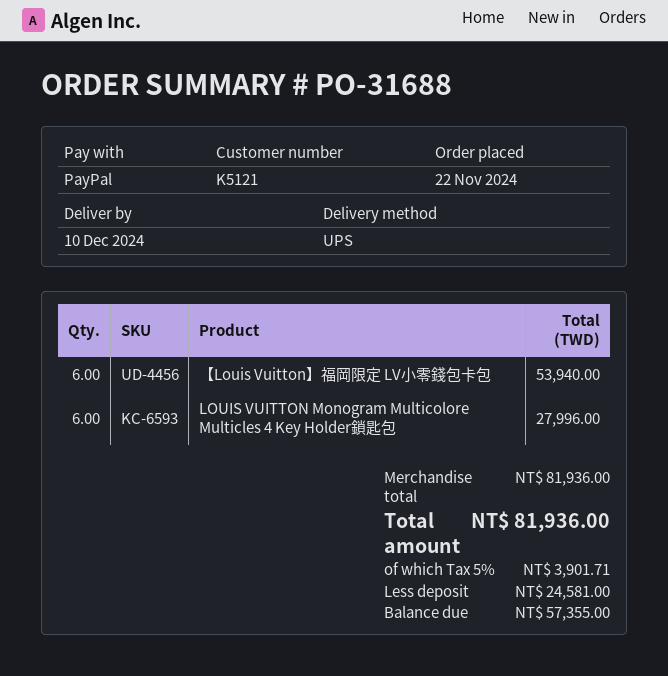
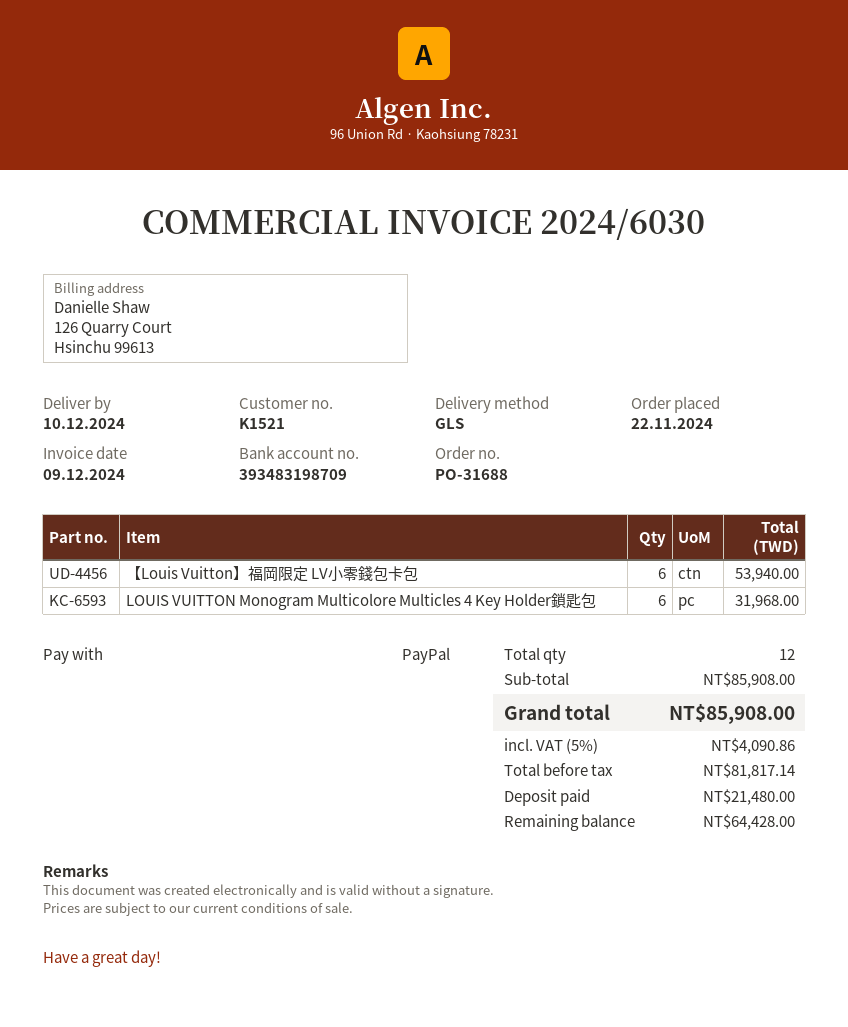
customer number: K5121 -> K1521
shipping method: UPS -> GLS
LOUIS VUITTON Monogram Multicolore Multicles 4 Key Holder鎖匙包: 6 for 27996.00 -> 6 for 31968.00
subtotal: 81936.00 -> 85908.00
tax: 5% = 3901.71 -> 5% = 4090.86
total: 81936.00 -> 85908.00
deposit: 24581.00 -> 21480.00
balance: 57355.00 -> 64428.00

